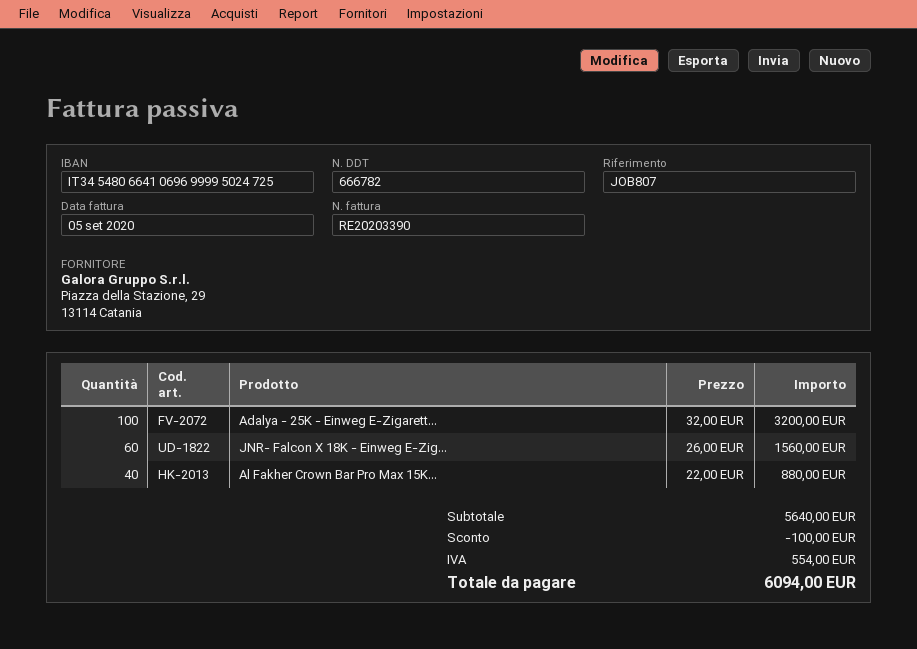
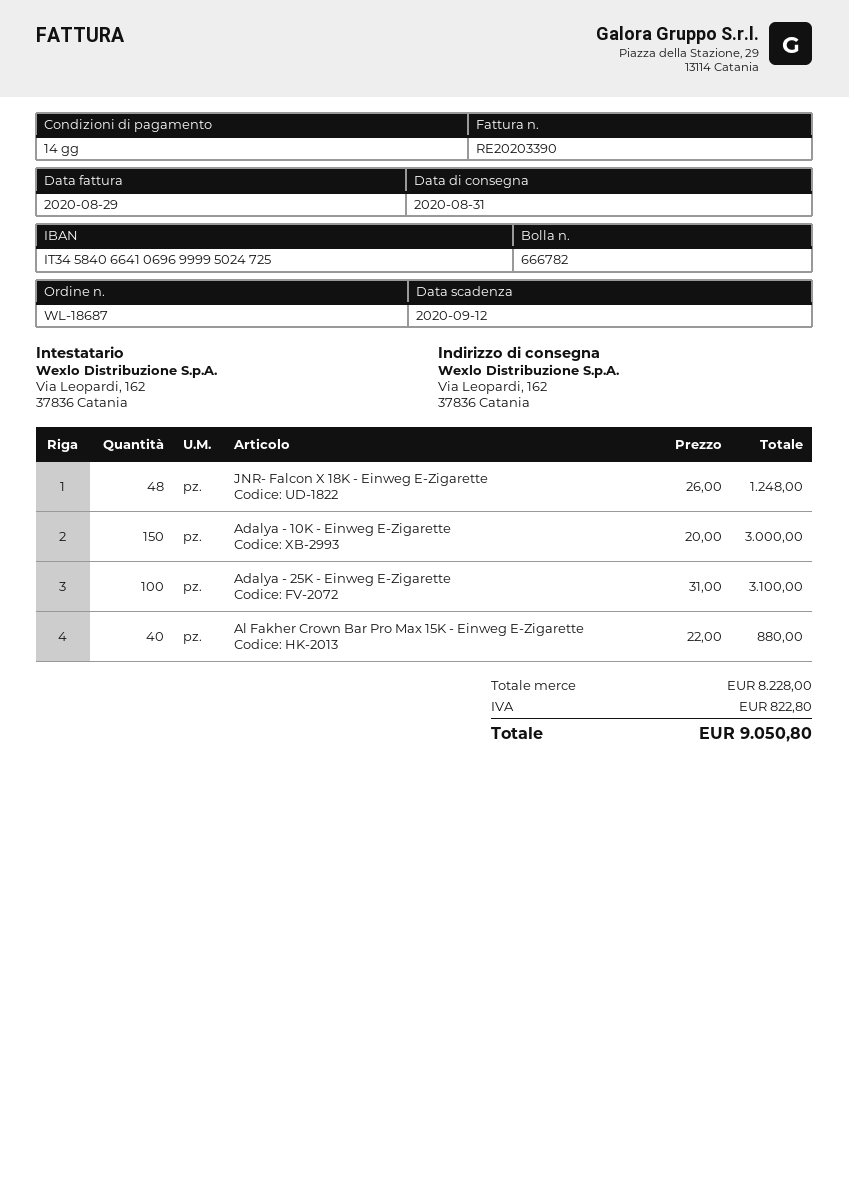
invoice date: 2020-09-05 -> 2020-08-29
bank account: IT3454806641069699995024725 -> IT3458406641069699995024725
Adalya - 25K - Einweg E-Zigarett...: 100 x 32.00 = 3200.00 -> 100 x 31.00 = 3100.00
JNR- Falcon X 18K - Einweg E-Zig...: 60 x 26.00 = 1560.00 -> 48 x 26.00 = 1248.00
Adalya - 10K - Einweg E-Zigarette: none -> 150 x 20.00 = 3000.00
subtotal: 5640.00 -> 8228.00
discount: 100.00 -> none
tax: 554.00 -> 822.80
total: 6094.00 -> 9050.80

